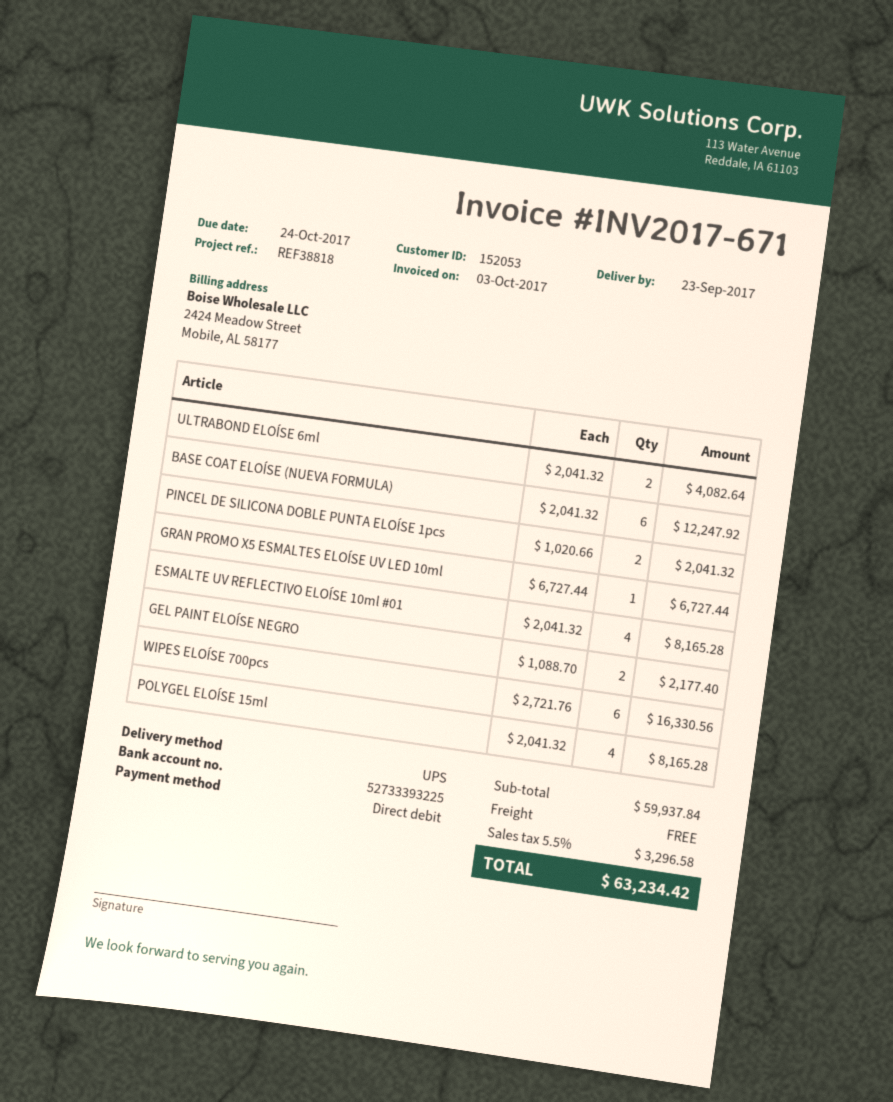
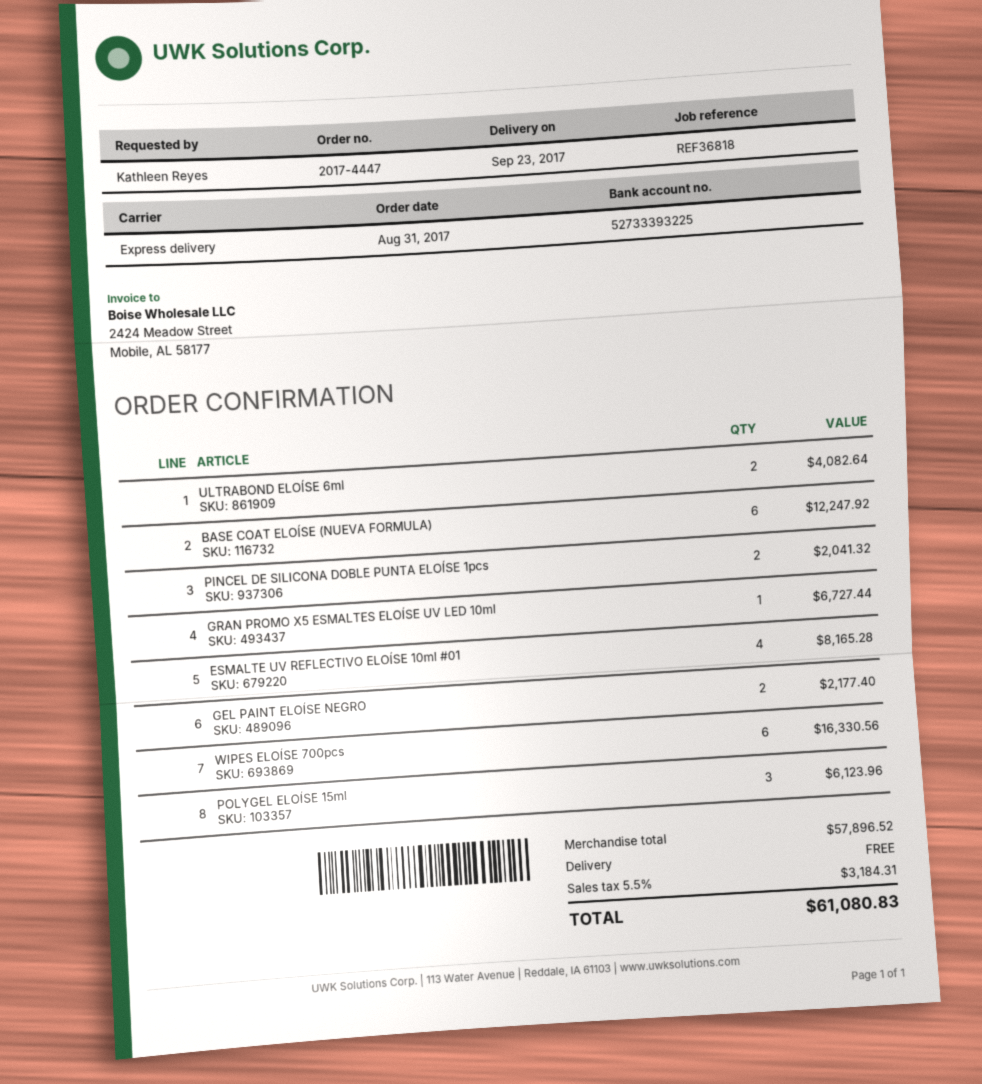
reference: REF38818 -> REF36818
shipping method: UPS -> express
POLYGEL ELOÍSE 15ml: 4 for 8165.28 -> 3 for 6123.96
subtotal: 59937.84 -> 57896.52
tax: 5.5% = 3296.58 -> 5.5% = 3184.31
total: 63234.42 -> 61080.83

